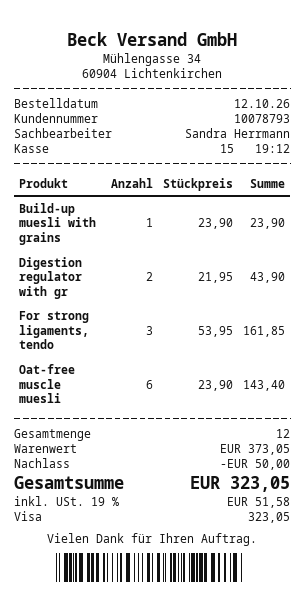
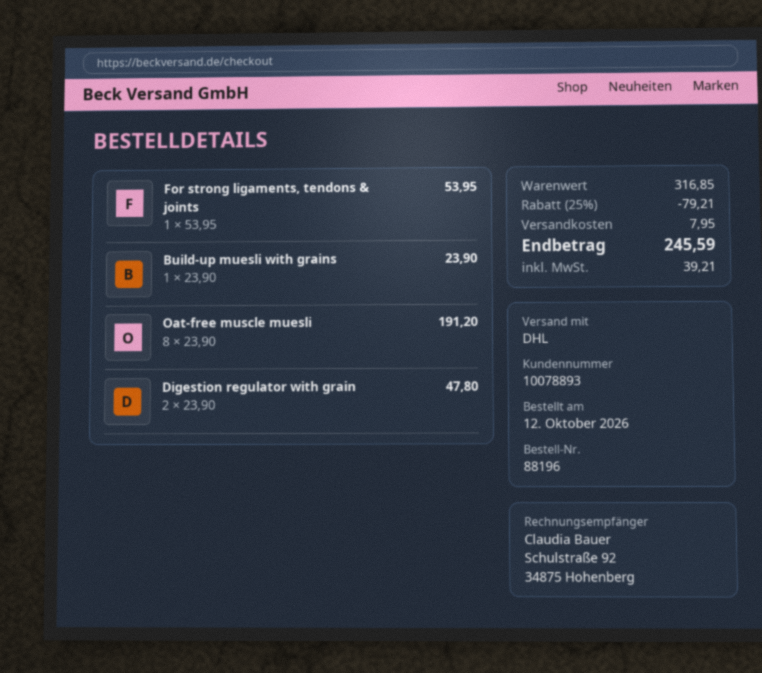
customer number: 10078793 -> 10078893
Digestion regulator with gr: 2 x 21.95 = 43.90 -> 2 x 23.90 = 47.80
For strong ligaments, tendo: 3 x 53.95 = 161.85 -> 1 x 53.95 = 53.95
Oat-free muscle muesli: 6 x 23.90 = 143.40 -> 8 x 23.90 = 191.20
subtotal: 373.05 -> 316.85
discount: 50.00 -> 79.21
shipping: none -> 7.95
tax: 51.58 -> 39.21
total: 323.05 -> 245.59

